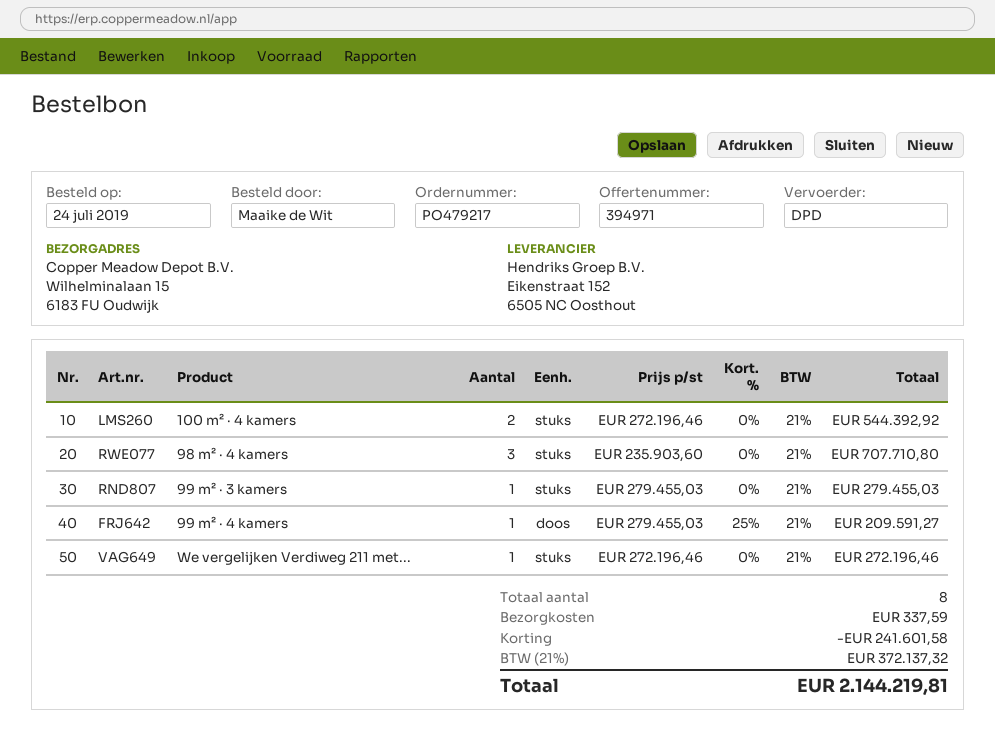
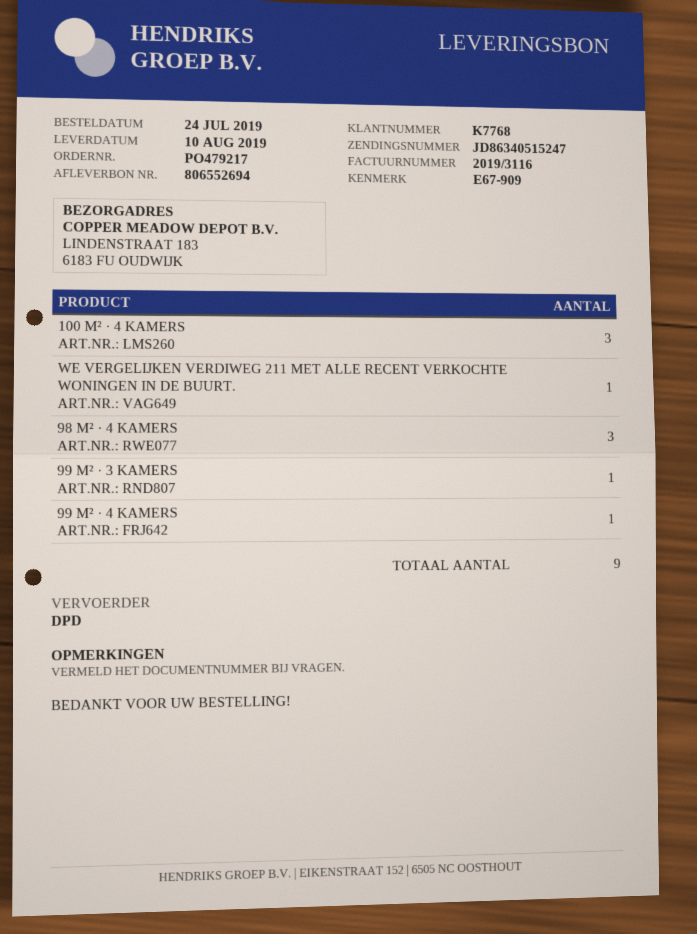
ship to: Wilhelminalaan 15, 6183 FU Oudwijk -> LINDENSTRAAT 183, 6183 FU OUDWIJK
100 m² · 4 kamers: 2 -> 3
total quantity: 8 -> 9

